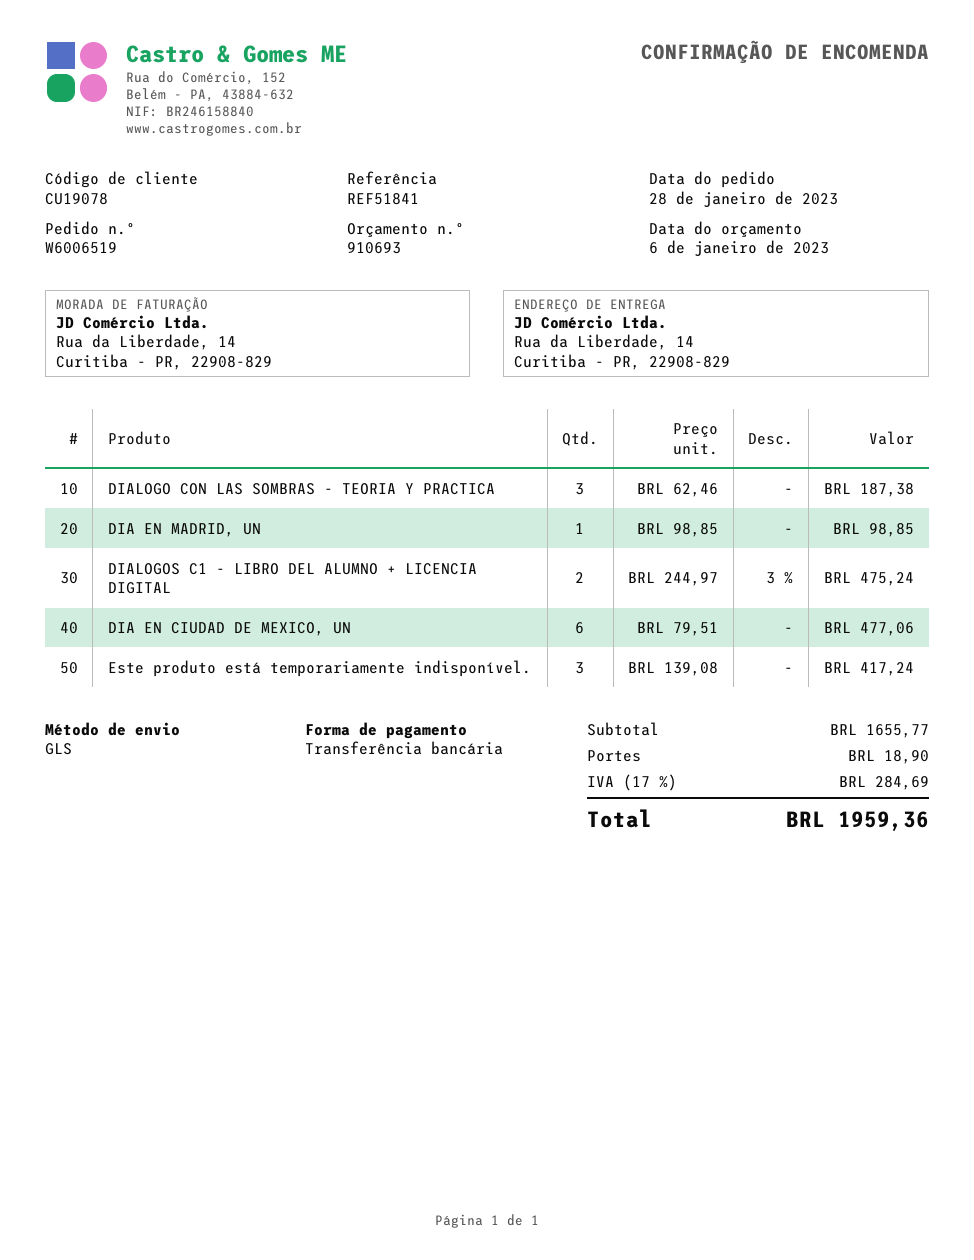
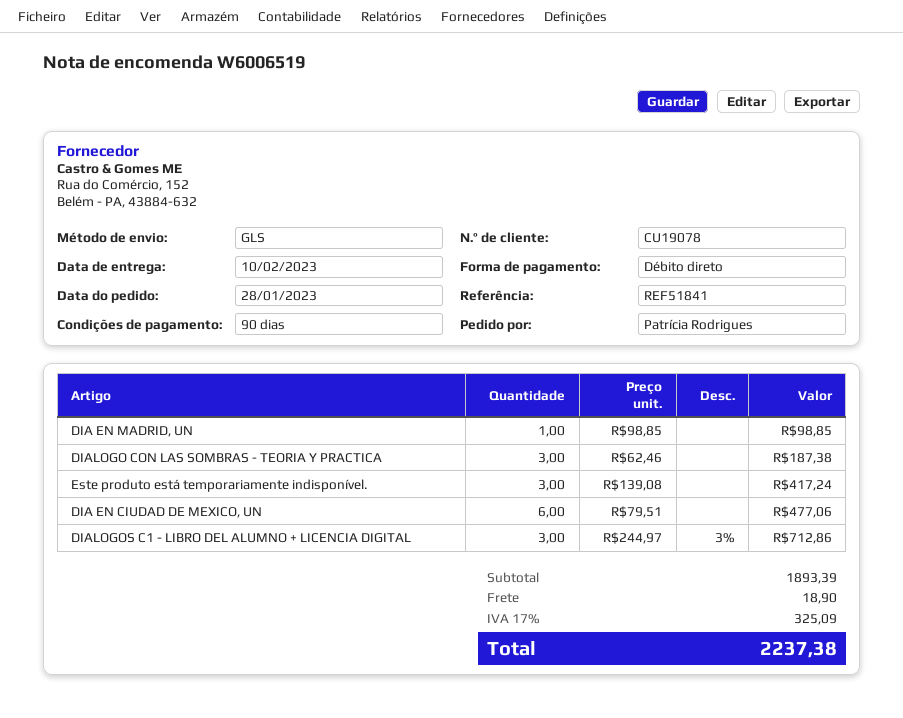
payment method: bank transfer -> direct debit
DIALOGOS C1 - LIBRO DEL ALUMNO + LICENCIA DIGITAL: 2 x 244.97 - 3% = 475.24 -> 3 x 244.97 - 3% = 712.86
subtotal: 1655.77 -> 1893.39
tax: 17% = 284.69 -> 17% = 325.09
total: 1959.36 -> 2237.38

